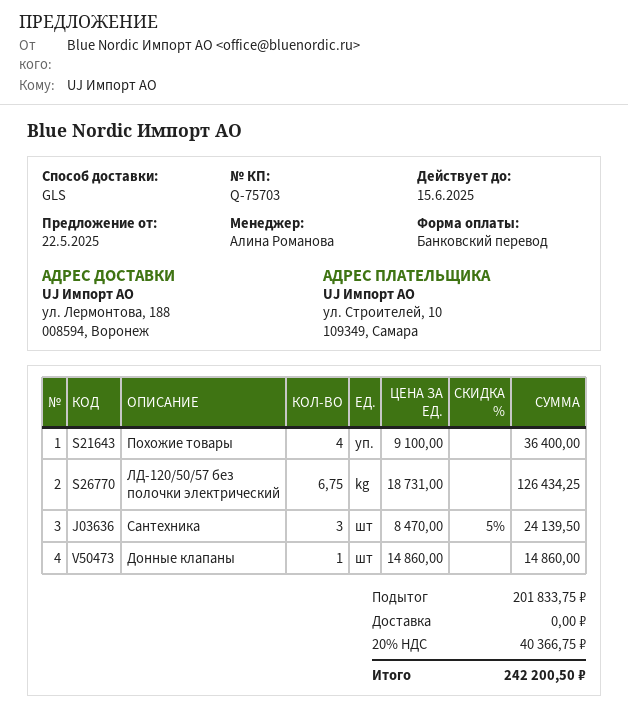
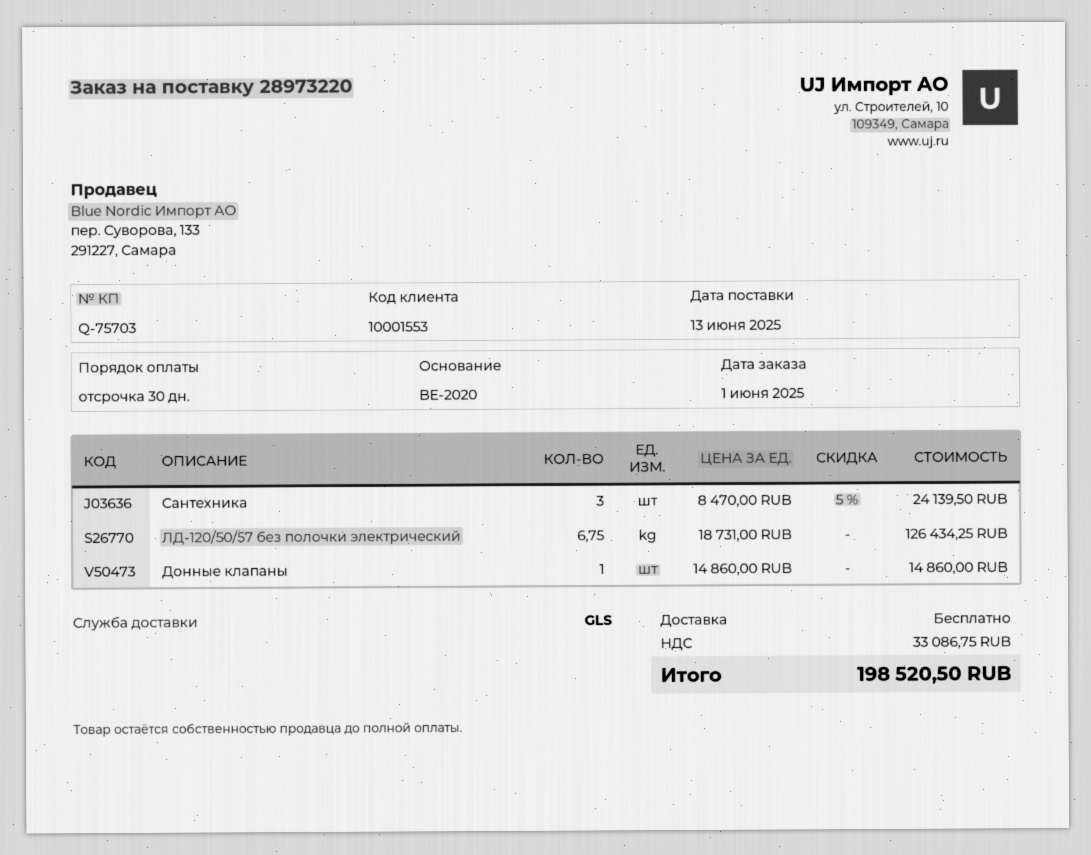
Похожие товары: 4 x 9100.00 = 36400.00 -> none
tax: 40366.75 -> 33086.75
total: 242200.50 -> 198520.50

